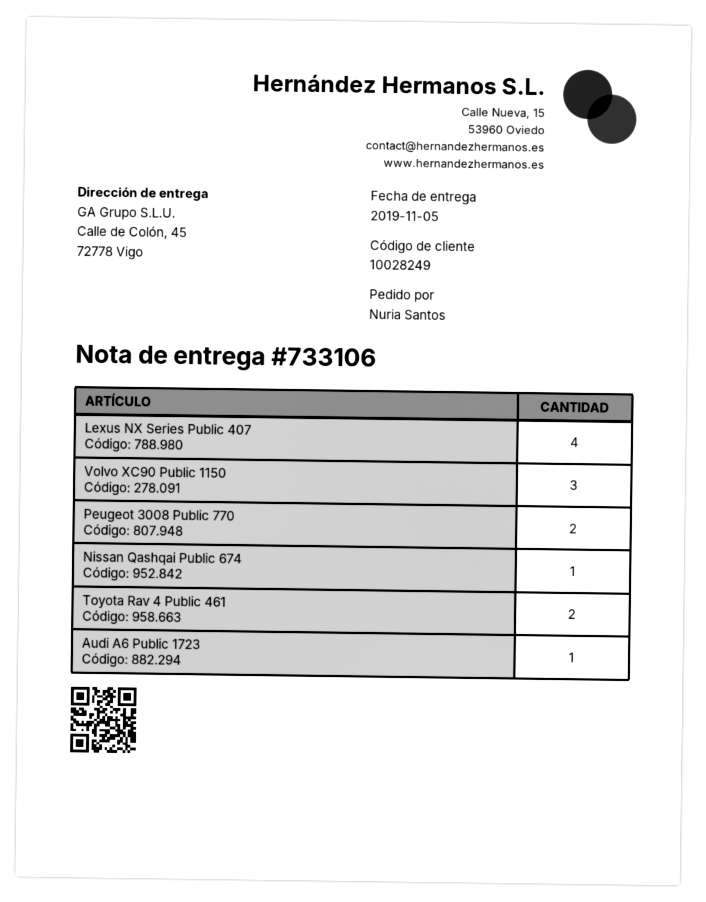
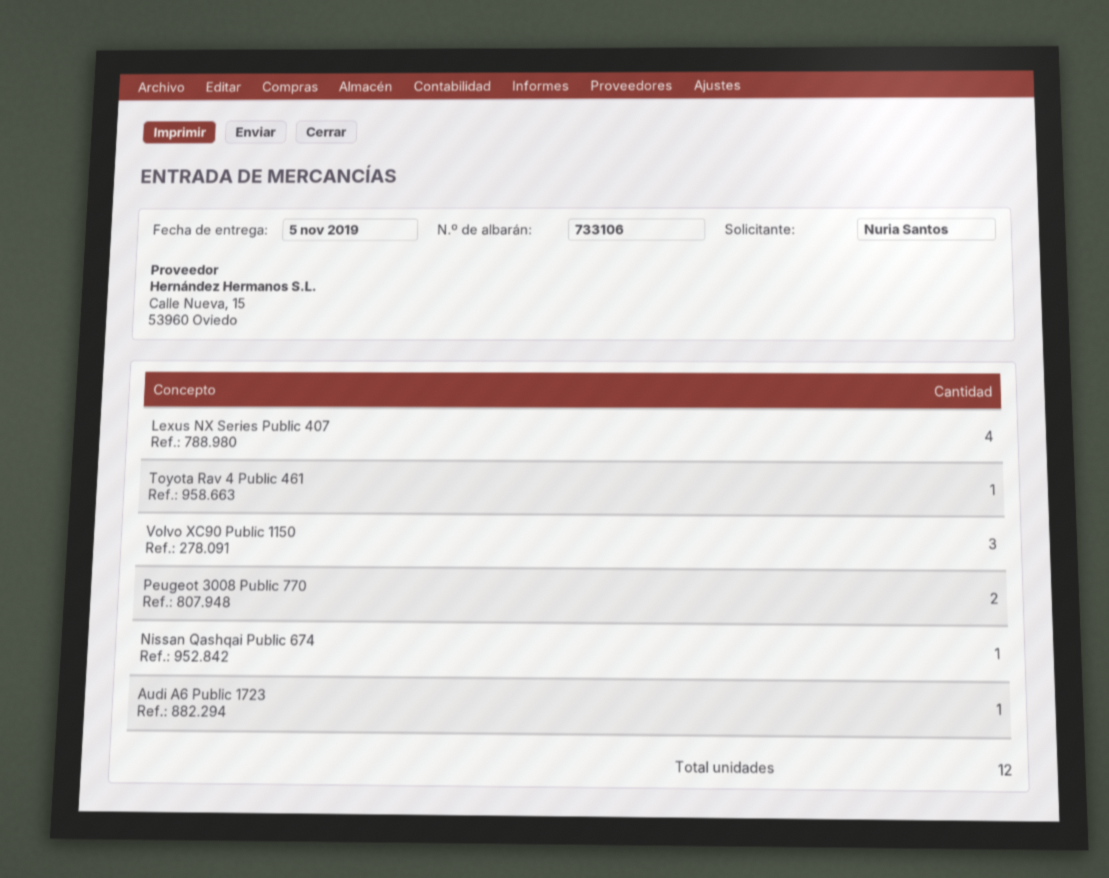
Toyota Rav 4 Public 461: 2 -> 1

